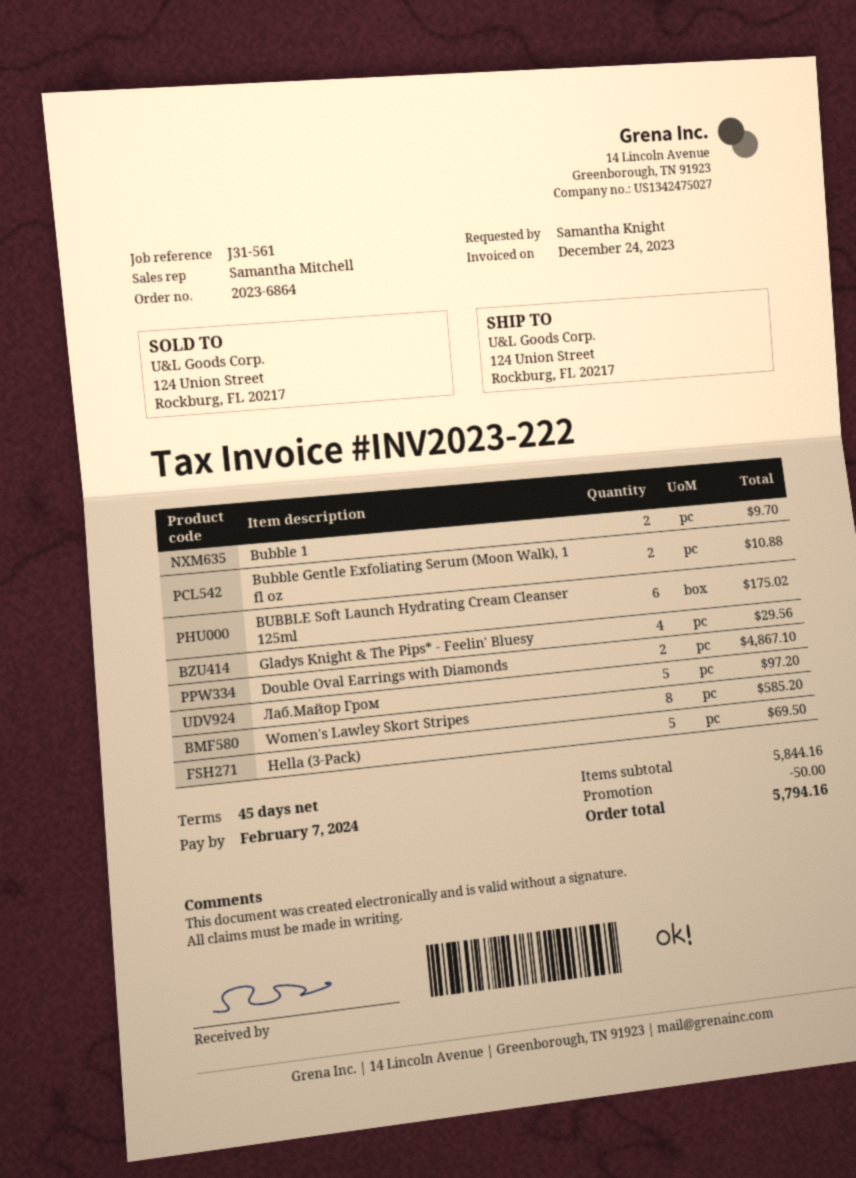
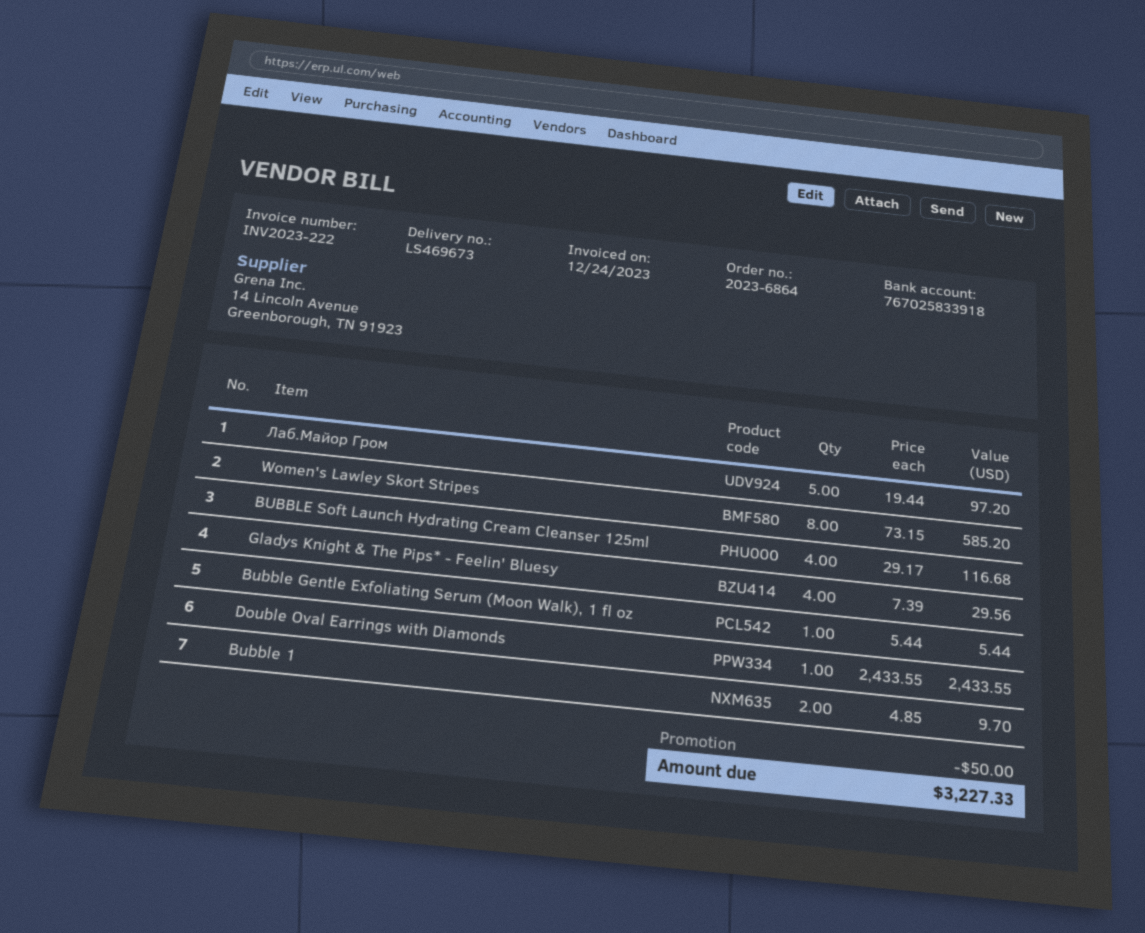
Bubble Gentle Exfoliating Serum (Moon Walk), 1 fl oz: 2 for 10.88 -> 1 for 5.44
BUBBLE Soft Launch Hydrating Cream Cleanser 125ml: 6 for 175.02 -> 4 for 116.68
Double Oval Earrings with Diamonds: 2 for 4867.10 -> 1 for 2433.55
Hella (3-Pack): 5 for 69.50 -> none
total: 5794.16 -> 3227.33

